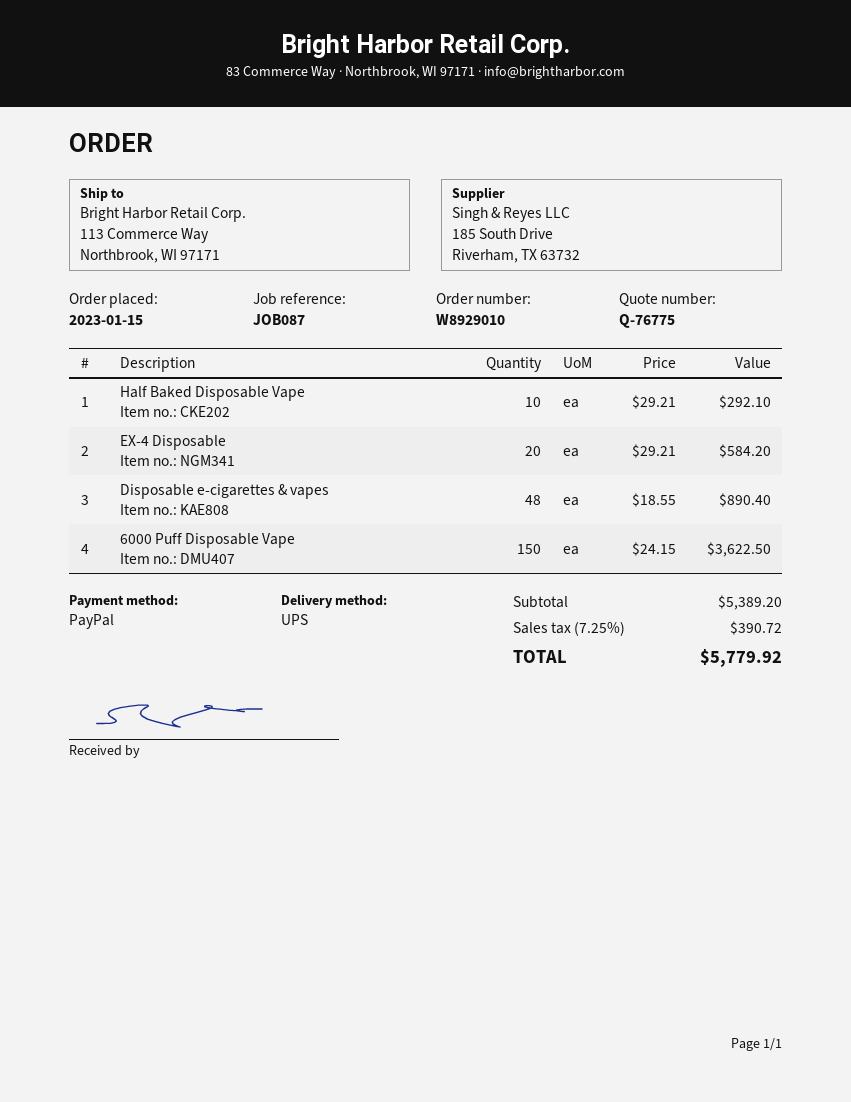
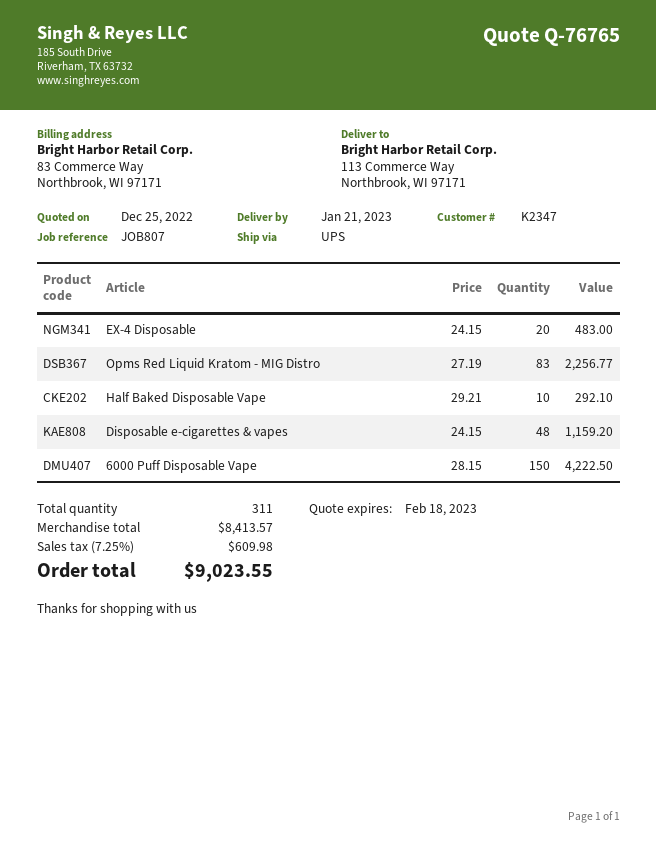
quote number: Q-76775 -> Q-76765
reference: JOB087 -> JOB807
EX-4 Disposable: 20 x 29.21 = 584.20 -> 20 x 24.15 = 483.00
Disposable e-cigarettes & vapes: 48 x 18.55 = 890.40 -> 48 x 24.15 = 1159.20
6000 Puff Disposable Vape: 150 x 24.15 = 3622.50 -> 150 x 28.15 = 4222.50
Opms Red Liquid Kratom - MIG Distro: none -> 83 x 27.19 = 2256.77
subtotal: 5389.20 -> 8413.57
tax: 7.25% = 390.72 -> 7.25% = 609.98
total: 5779.92 -> 9023.55

